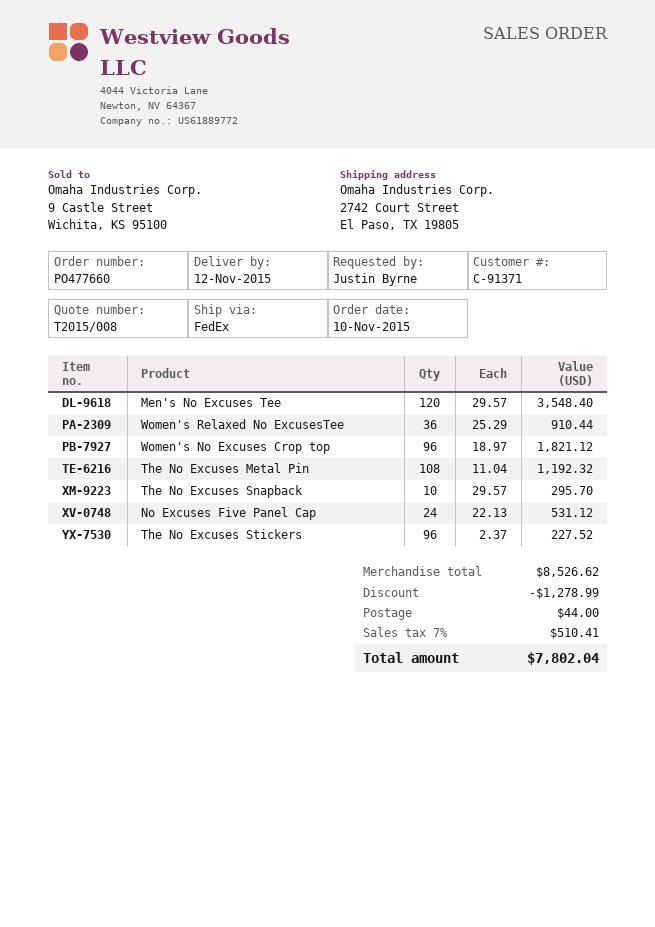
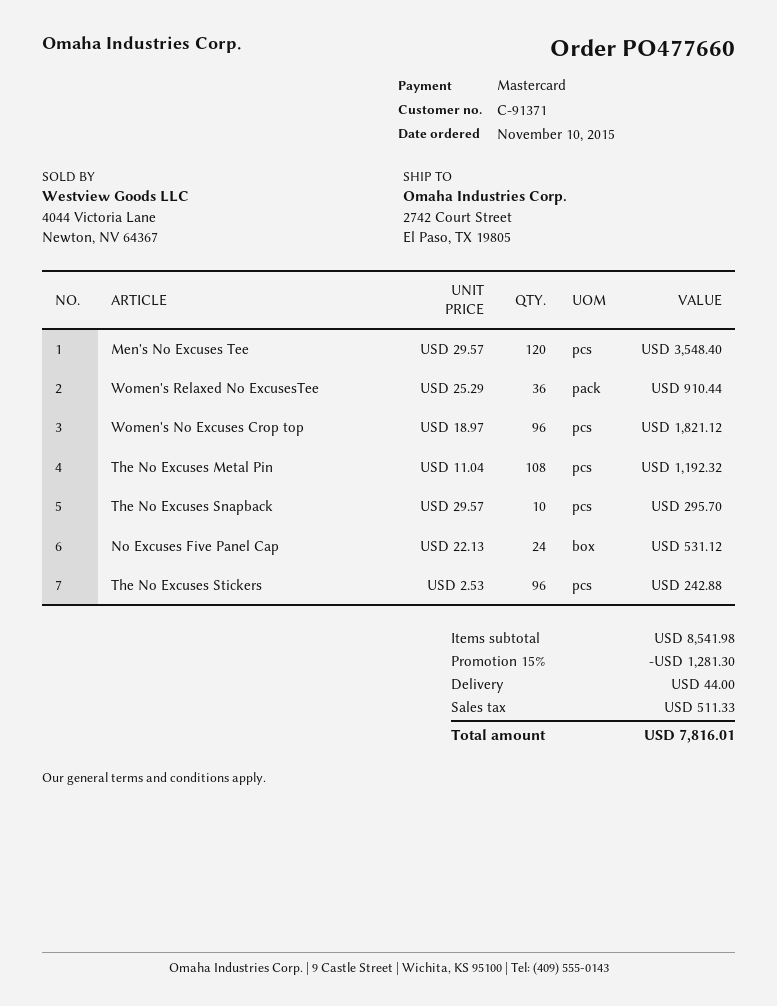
The No Excuses Stickers: 96 x 2.37 = 227.52 -> 96 x 2.53 = 242.88
subtotal: 8526.62 -> 8541.98
discount: 1278.99 -> 1281.30
tax: 510.41 -> 511.33
total: 7802.04 -> 7816.01

